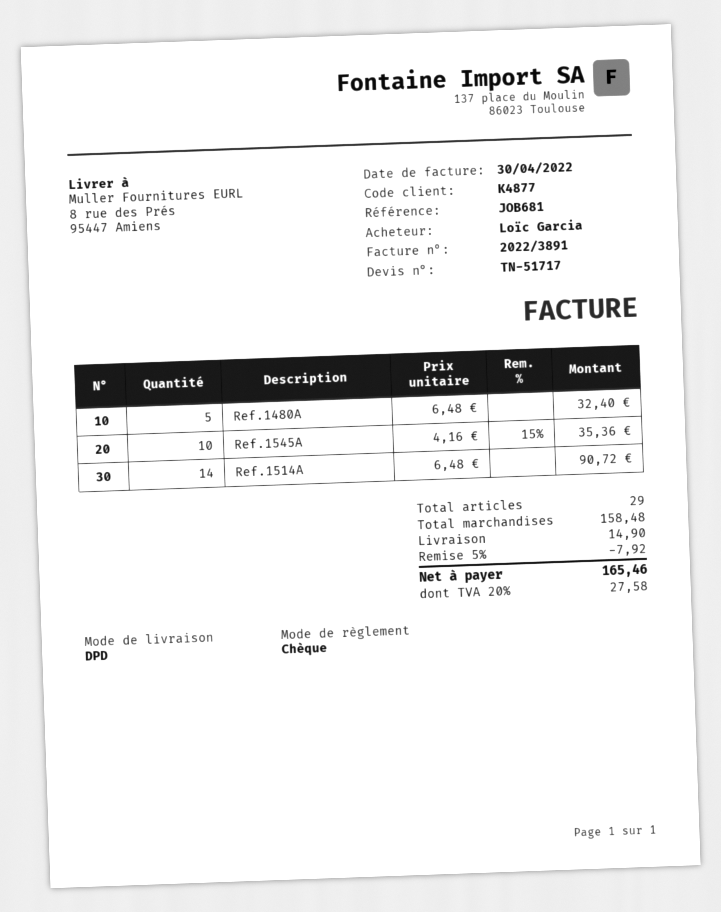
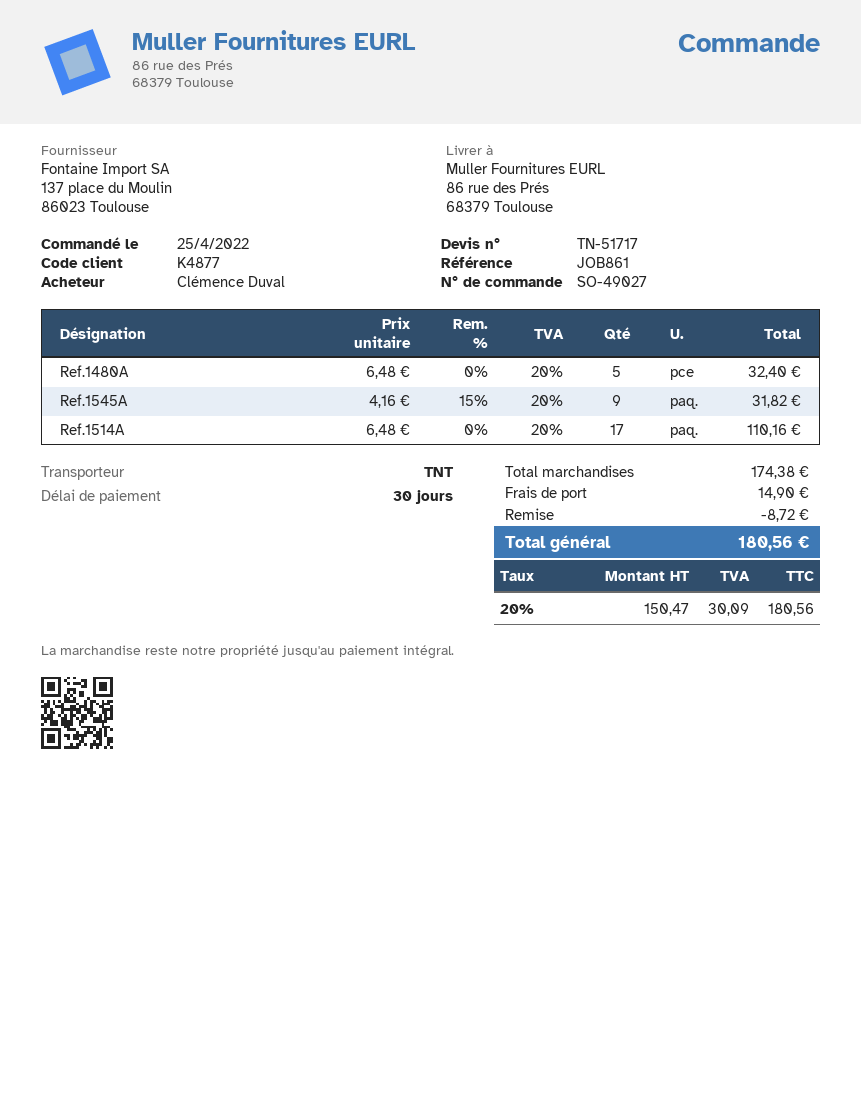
reference: JOB681 -> JOB861
ordered by: Loïc Garcia -> Clémence Duval
shipping method: DPD -> TNT
ship to: 8 rue des Prés, 95447 Amiens -> 86 rue des Prés, 68379 Toulouse
Ref.1545A: 10 x 4.16 - 15% = 35.36 -> 9 x 4.16 - 15% = 31.82
Ref.1514A: 14 x 6.48 = 90.72 -> 17 x 6.48 = 110.16
subtotal: 158.48 -> 174.38
discount: 7.92 -> 8.72
tax: 20% = 27.58 -> 20% = 30.09
total: 165.46 -> 180.56

